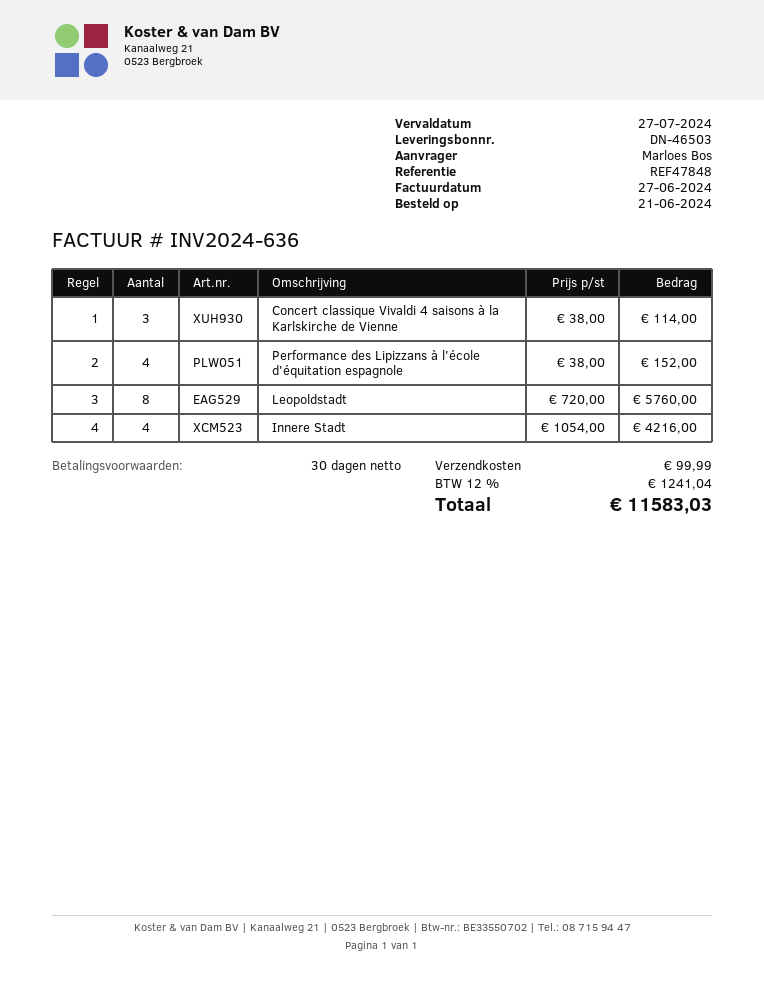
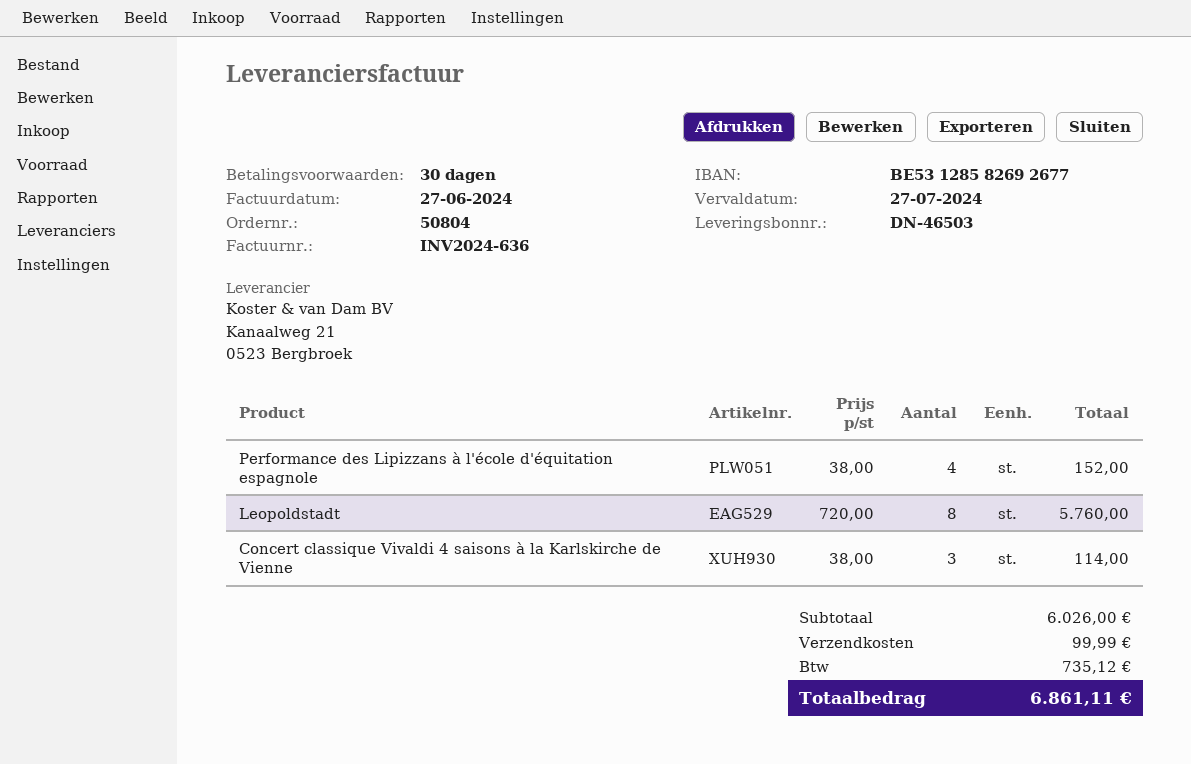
Innere Stadt: 4 x 1054.00 = 4216.00 -> none
tax: 1241.04 -> 735.12
total: 11583.03 -> 6861.11

